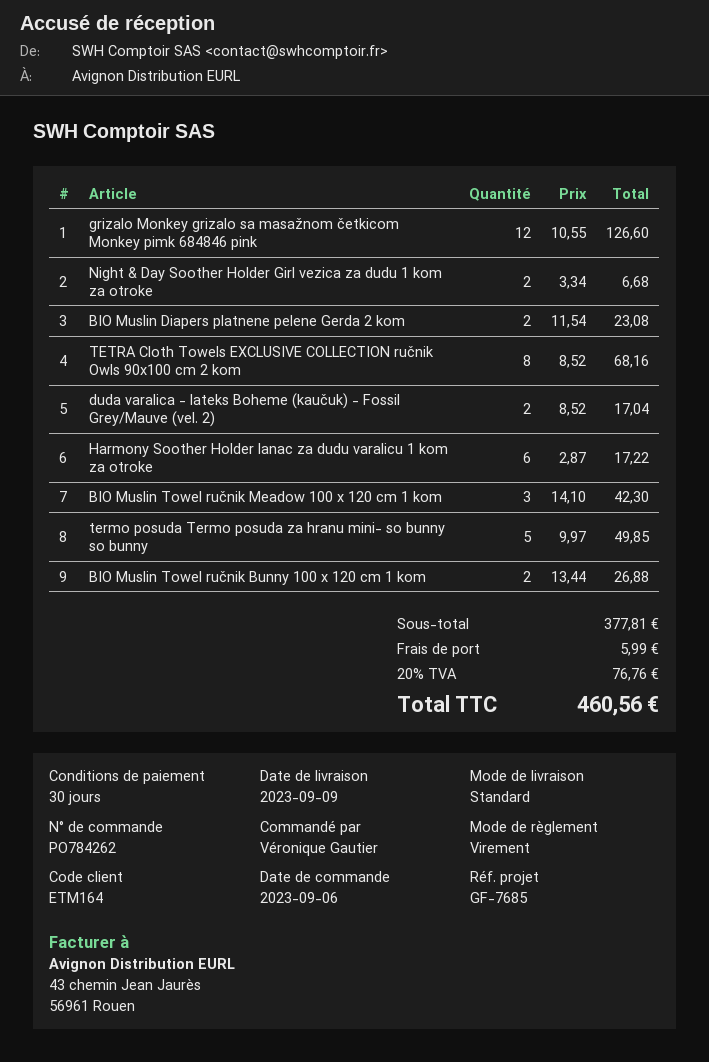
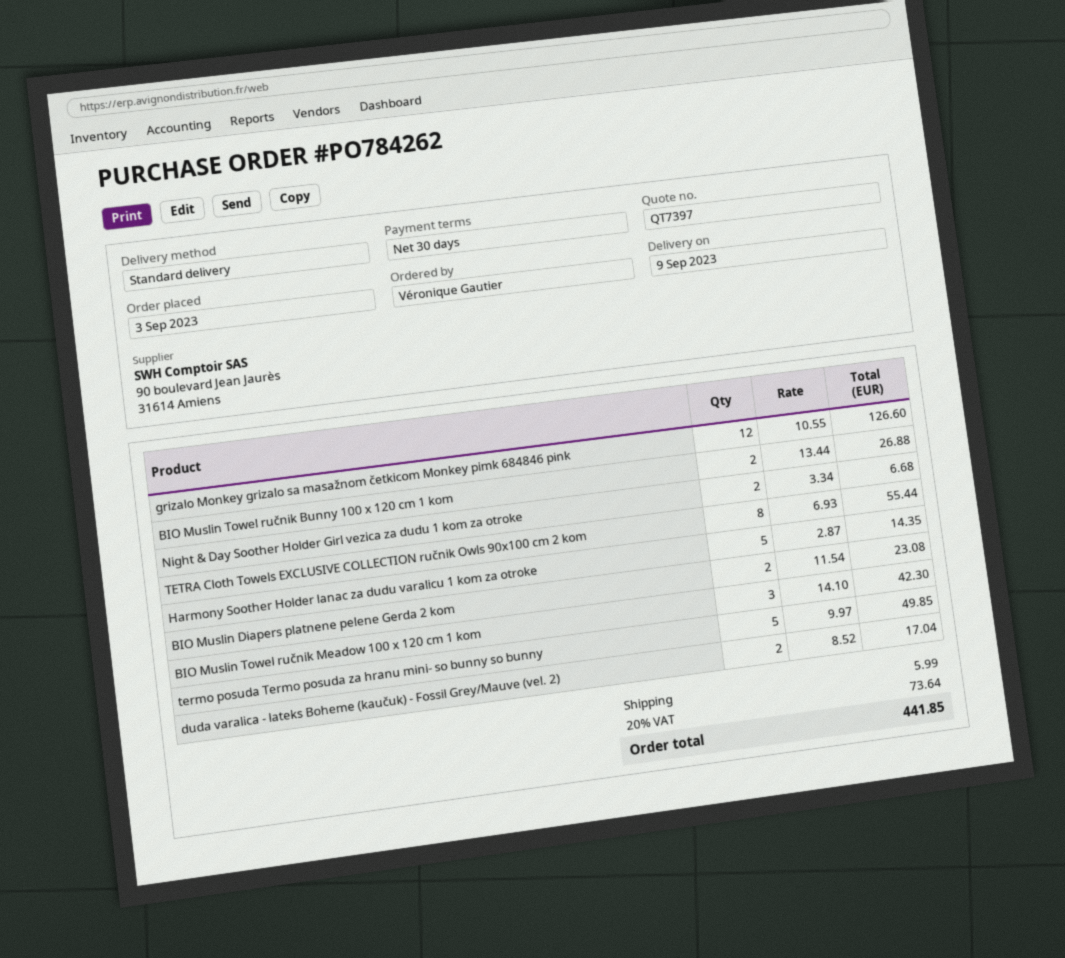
order date: 2023-09-06 -> 2023-09-03
TETRA Cloth Towels EXCLUSIVE COLLECTION ručnik Owls 90x100 cm 2 kom: 8 x 8.52 = 68.16 -> 8 x 6.93 = 55.44
Harmony Soother Holder lanac za dudu varalicu 1 kom za otroke: 6 x 2.87 = 17.22 -> 5 x 2.87 = 14.35
tax: 20% = 76.76 -> 20% = 73.64
total: 460.56 -> 441.85

